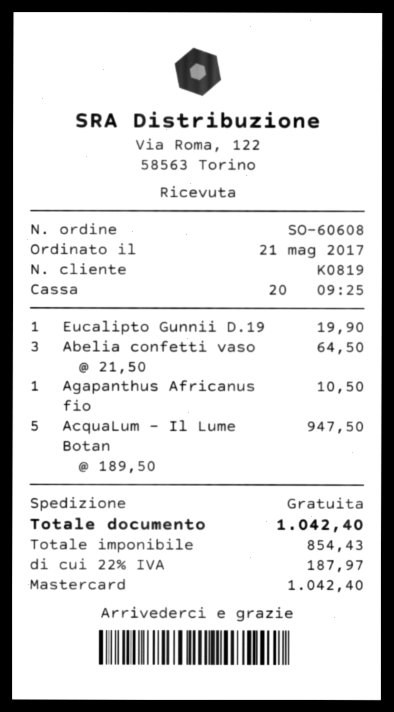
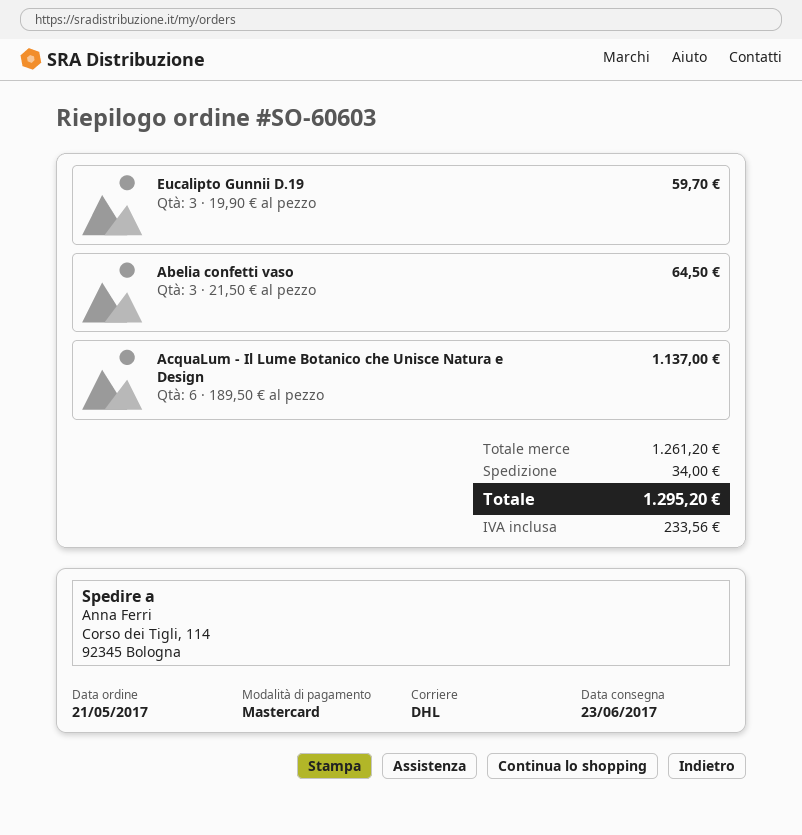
order number: SO-60608 -> SO-60603
Eucalipto Gunnii D.19: 1 x 19.90 = 19.90 -> 3 x 19.90 = 59.70
Agapanthus Africanus fio: 1 x 10.50 = 10.50 -> none
AcquaLum - Il Lume Botan: 5 x 189.50 = 947.50 -> 6 x 189.50 = 1137.00
shipping: 0.00 -> 34.00
tax: 187.97 -> 233.56
total: 1042.40 -> 1295.20

